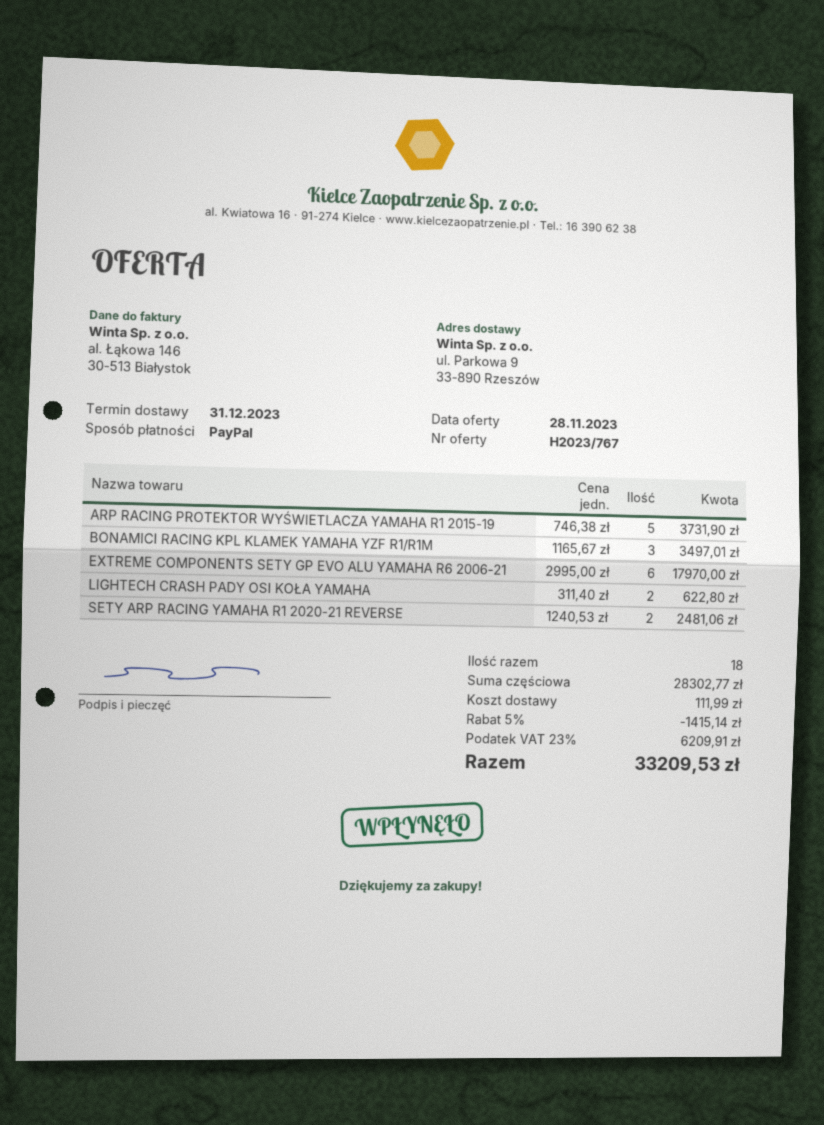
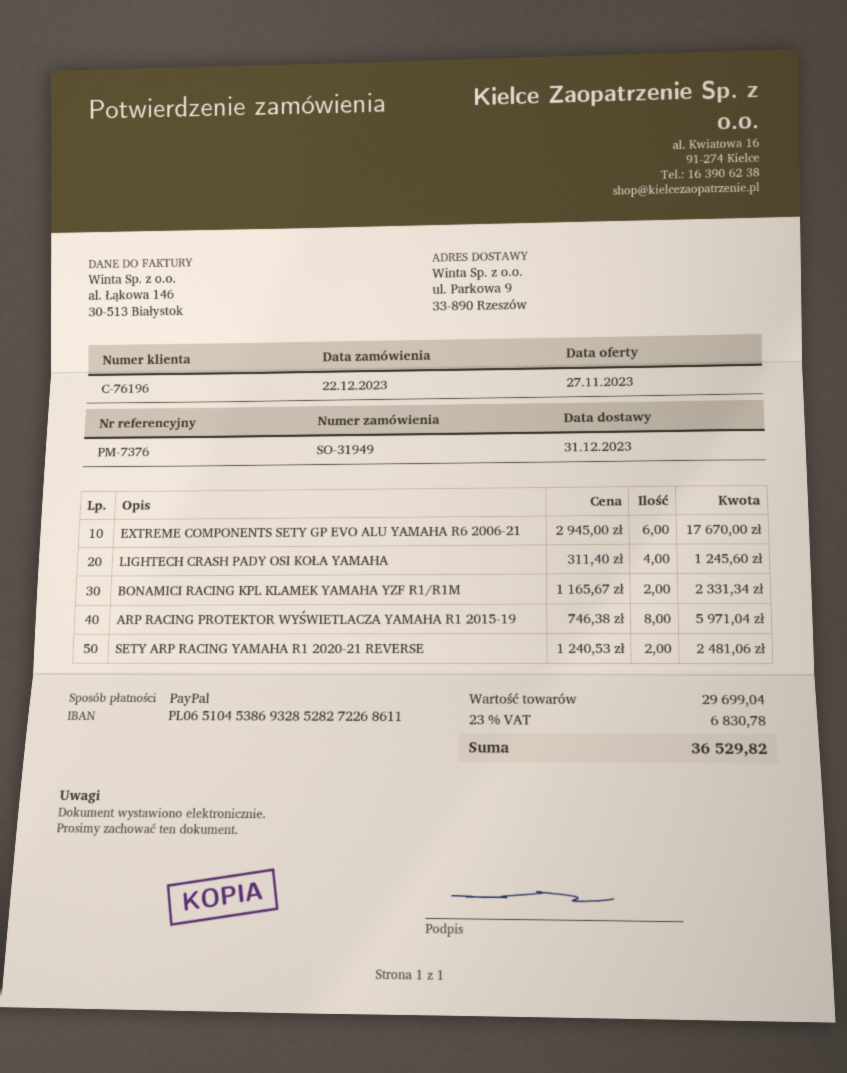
quote date: 2023-11-28 -> 2023-11-27
ARP RACING PROTEKTOR WYŚWIETLACZA YAMAHA R1 2015-19: 5 x 746.38 = 3731.90 -> 8 x 746.38 = 5971.04
BONAMICI RACING KPL KLAMEK YAMAHA YZF R1/R1M: 3 x 1165.67 = 3497.01 -> 2 x 1165.67 = 2331.34
EXTREME COMPONENTS SETY GP EVO ALU YAMAHA R6 2006-21: 6 x 2995.00 = 17970.00 -> 6 x 2945.00 = 17670.00
LIGHTECH CRASH PADY OSI KOŁA YAMAHA: 2 x 311.40 = 622.80 -> 4 x 311.40 = 1245.60
subtotal: 28302.77 -> 29699.04
discount: 5% = 1415.14 -> none
shipping: 111.99 -> none
tax: 23% = 6209.91 -> 23% = 6830.78
total: 33209.53 -> 36529.82

